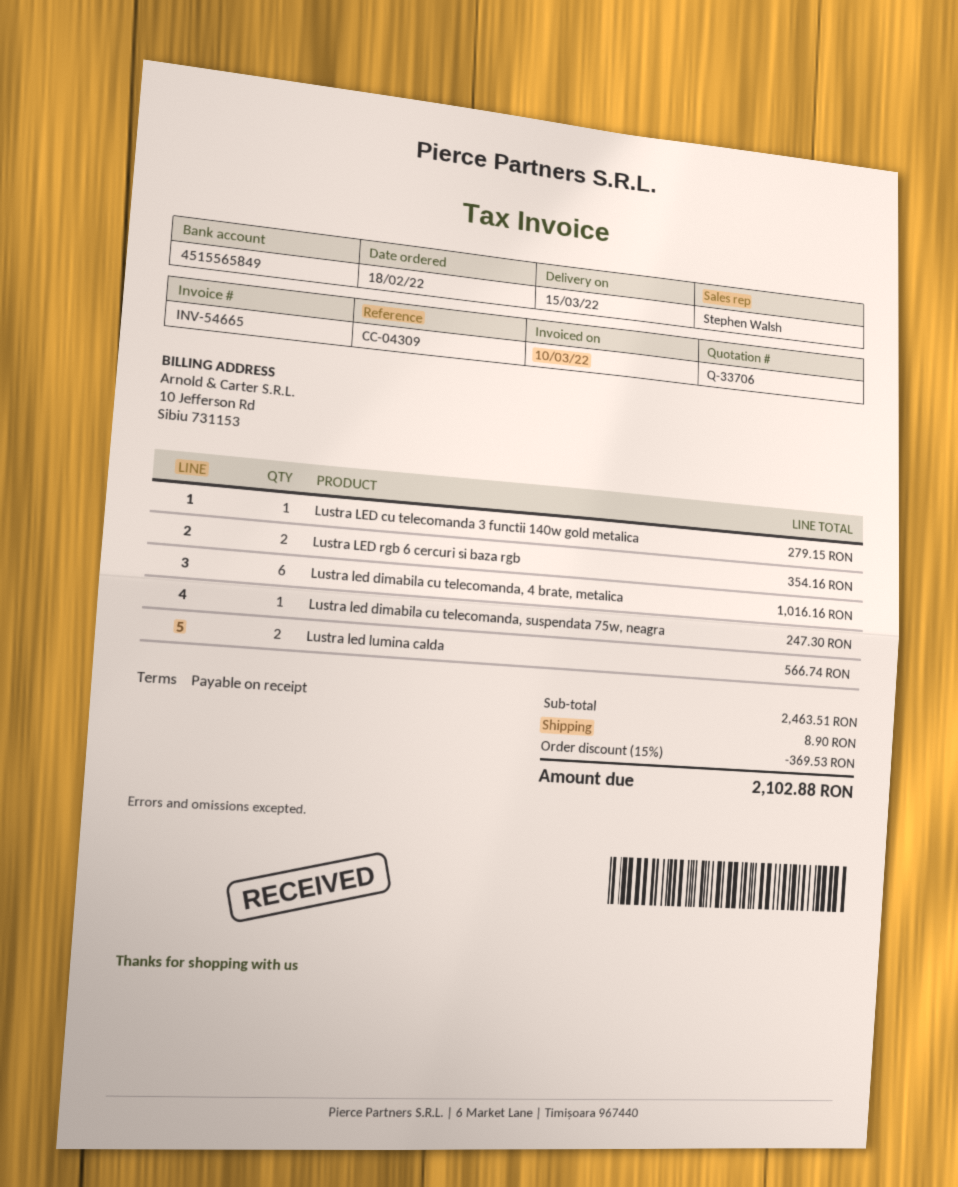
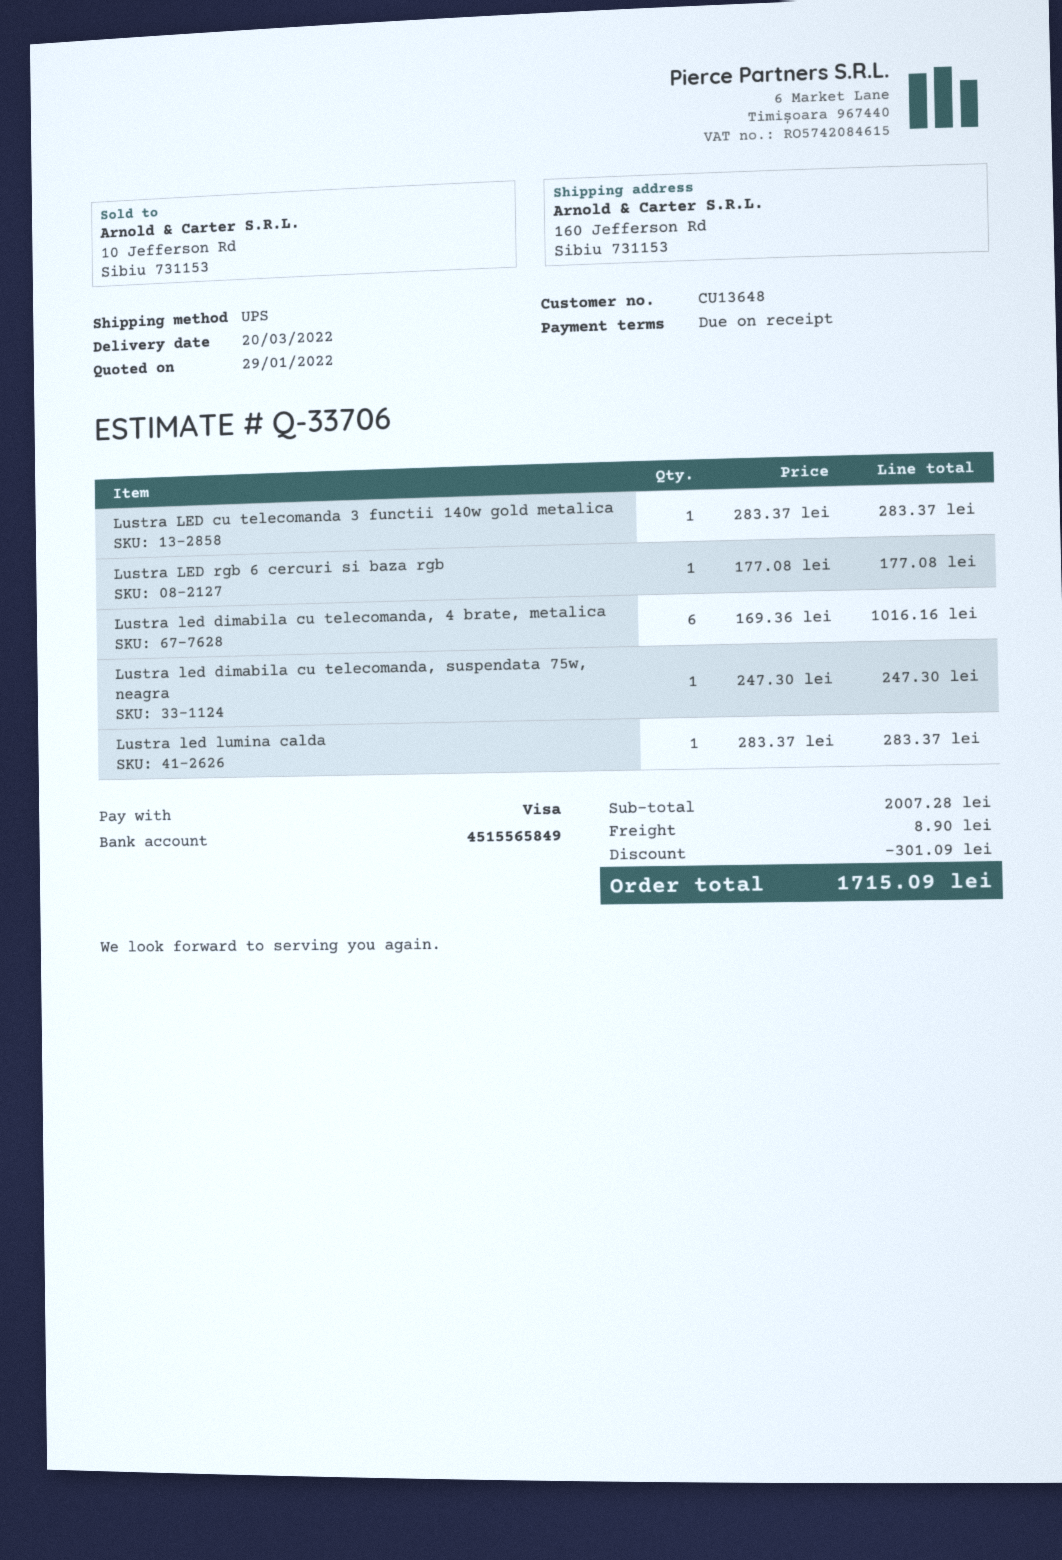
delivery date: 2022-03-15 -> 2022-03-20
Lustra LED cu telecomanda 3 functii 140w gold metalica: 1 for 279.15 -> 1 for 283.37
Lustra LED rgb 6 cercuri si baza rgb: 2 for 354.16 -> 1 for 177.08
Lustra led lumina calda: 2 for 566.74 -> 1 for 283.37
subtotal: 2463.51 -> 2007.28
discount: 369.53 -> 301.09
total: 2102.88 -> 1715.09

